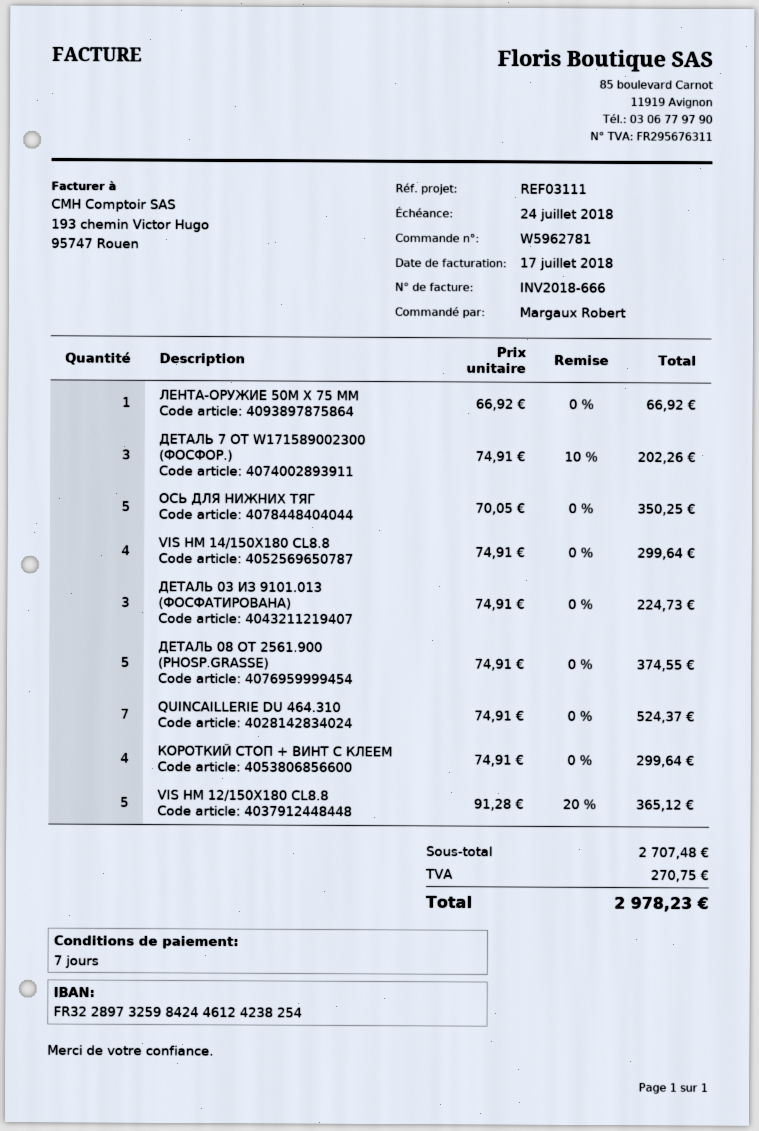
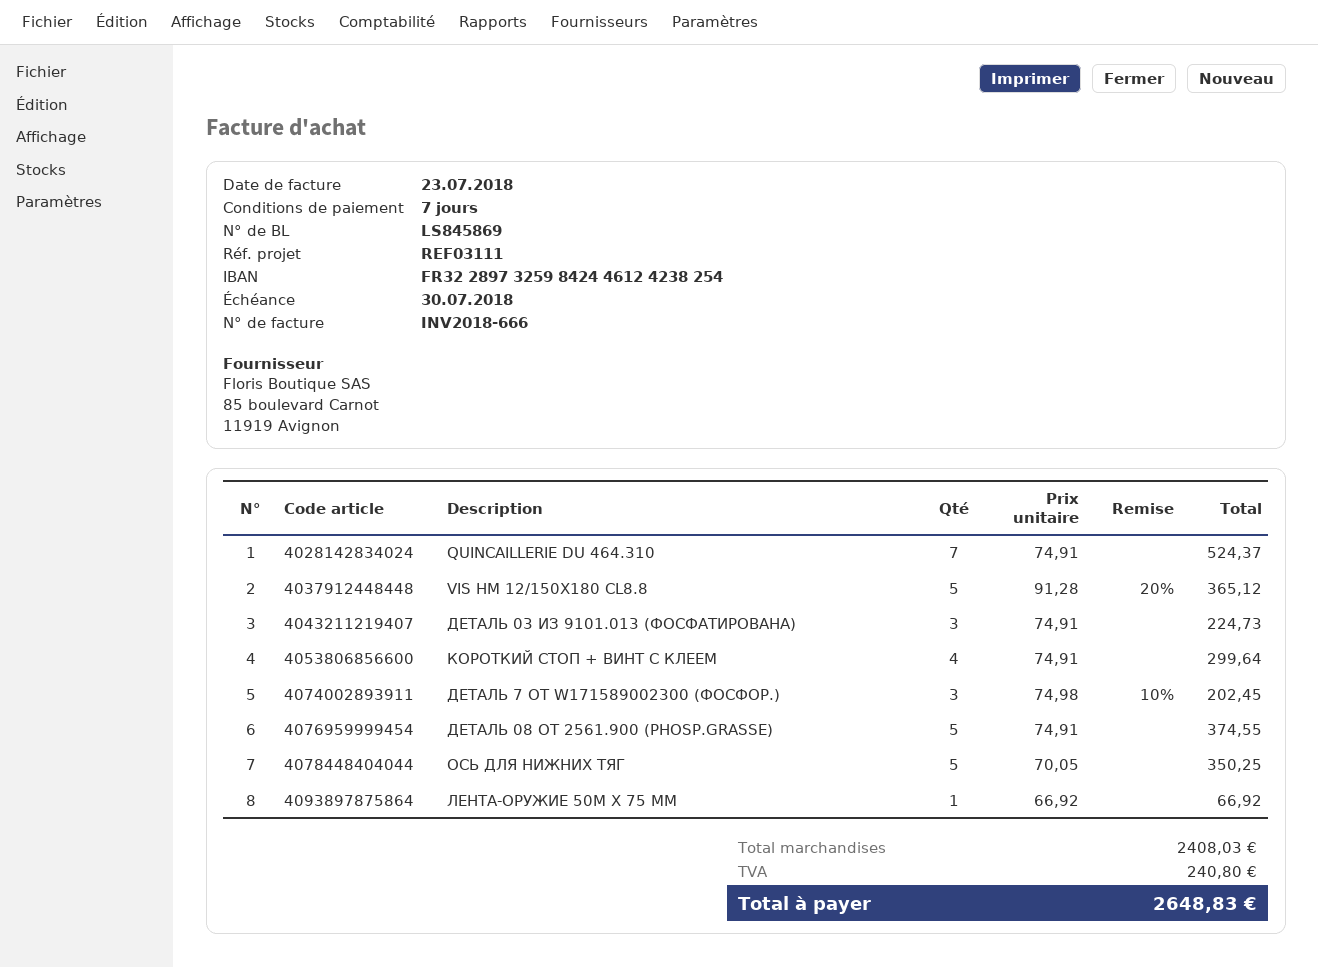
invoice date: 2018-07-17 -> 2018-07-23
due date: 2018-07-24 -> 2018-07-30
ДЕТАЛЬ 7 ОТ W171589002300 (ФОСФОР.): 3 x 74.91 - 10% = 202.26 -> 3 x 74.98 - 10% = 202.45
VIS HM 14/150X180 CL8.8: 4 x 74.91 = 299.64 -> none
subtotal: 2707.48 -> 2408.03
tax: 270.75 -> 240.80
total: 2978.23 -> 2648.83

